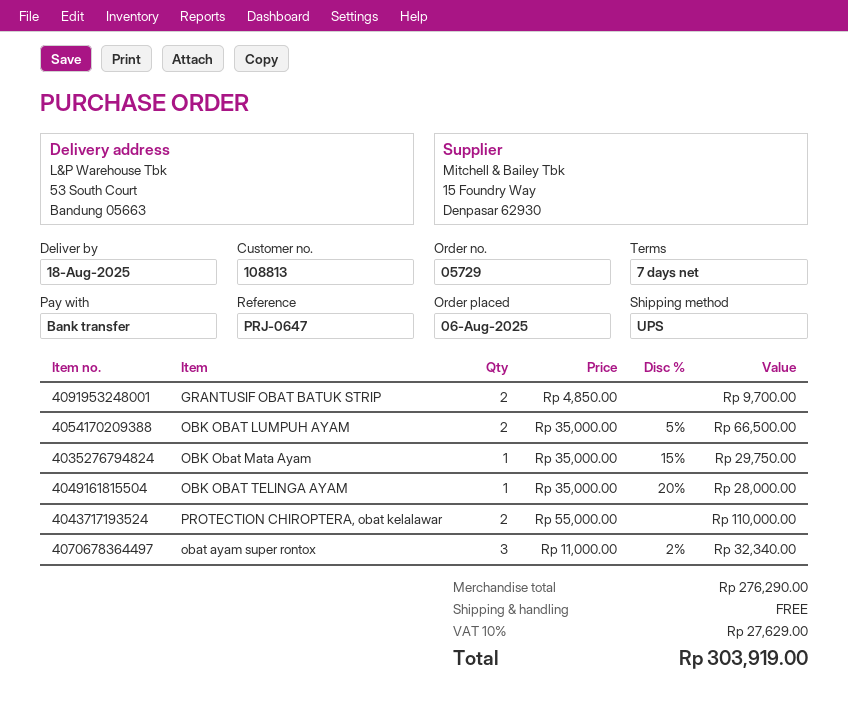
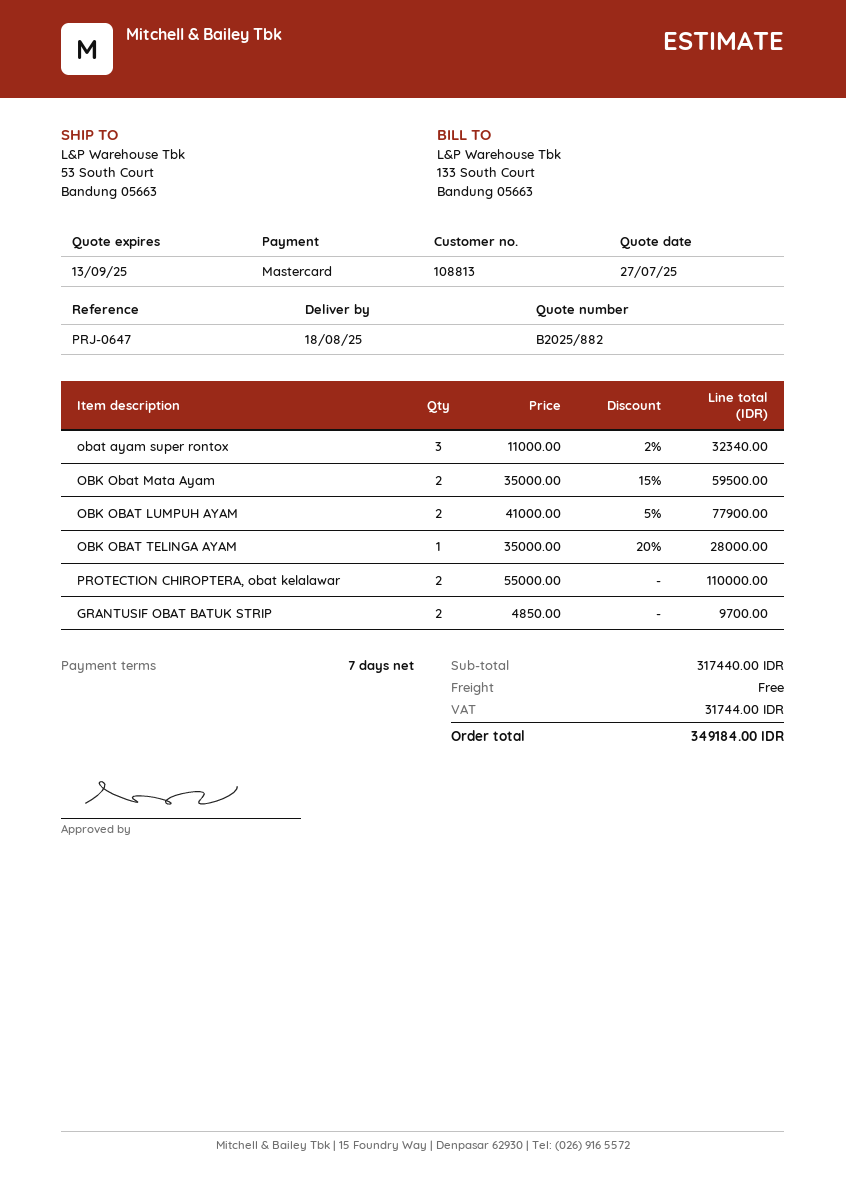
payment method: bank transfer -> Mastercard
OBK OBAT LUMPUH AYAM: 2 x 35000.00 - 5% = 66500.00 -> 2 x 41000.00 - 5% = 77900.00
OBK Obat Mata Ayam: 1 x 35000.00 - 15% = 29750.00 -> 2 x 35000.00 - 15% = 59500.00
subtotal: 276290.00 -> 317440.00
tax: 27629.00 -> 31744.00
total: 303919.00 -> 349184.00

